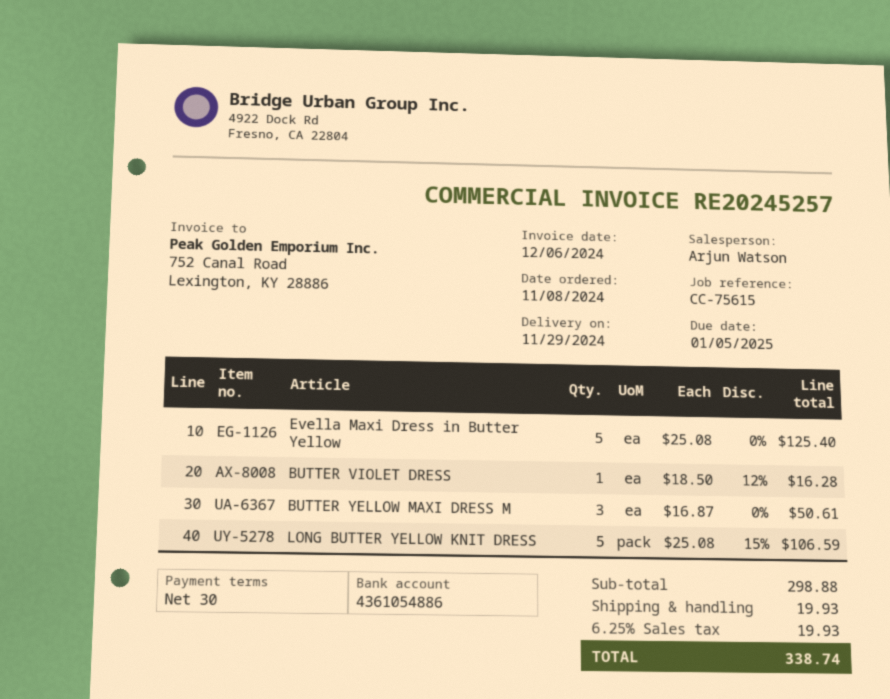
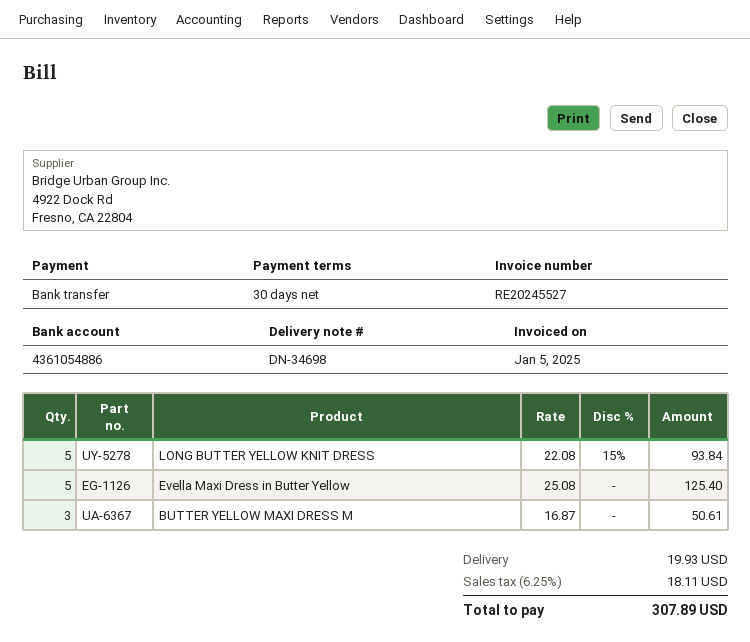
invoice number: RE20245257 -> RE20245527
invoice date: 2024-12-06 -> 2025-01-05
BUTTER VIOLET DRESS: 1 x 18.50 - 12% = 16.28 -> none
LONG BUTTER YELLOW KNIT DRESS: 5 x 25.08 - 15% = 106.59 -> 5 x 22.08 - 15% = 93.84
tax: 6.25% = 19.93 -> 6.25% = 18.11
total: 338.74 -> 307.89

